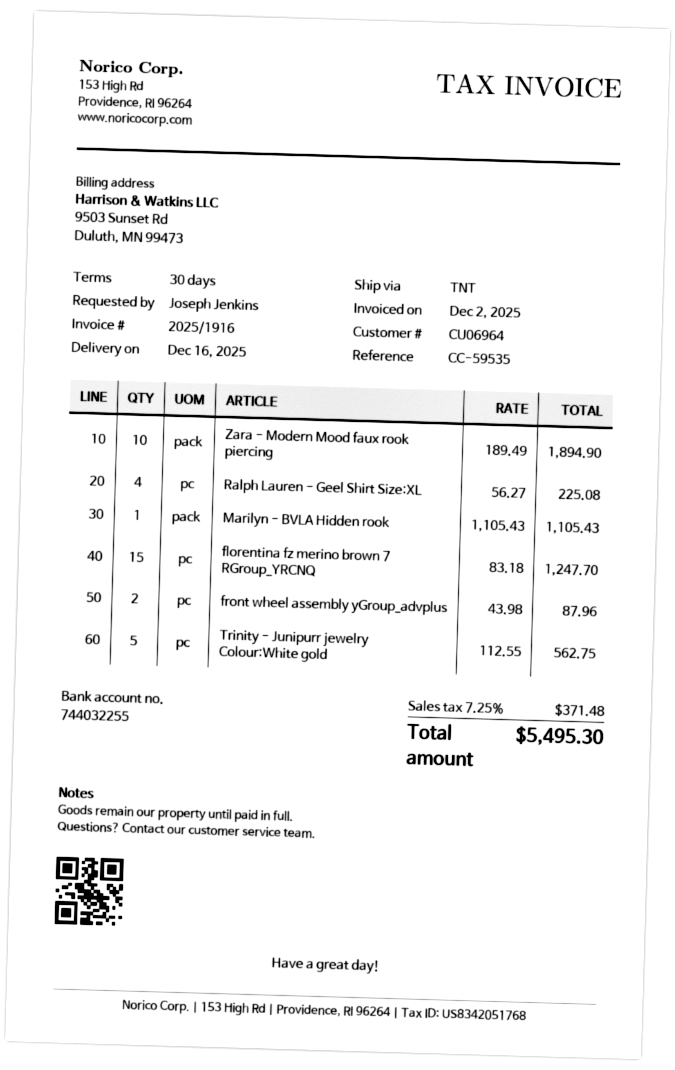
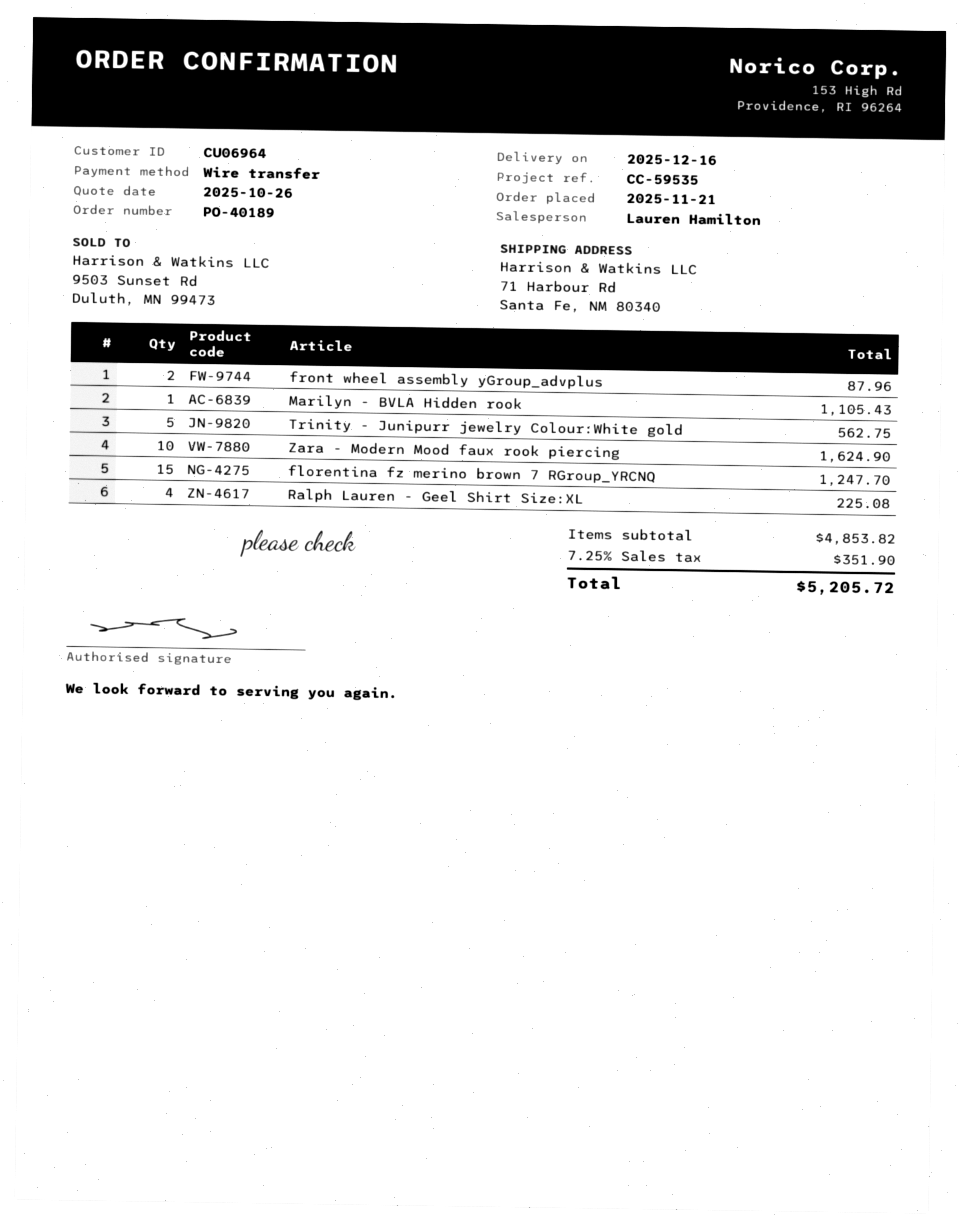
Zara - Modern Mood faux rook piercing: 10 for 1894.90 -> 10 for 1624.90
tax: 7.25% = 371.48 -> 7.25% = 351.90
total: 5495.30 -> 5205.72

